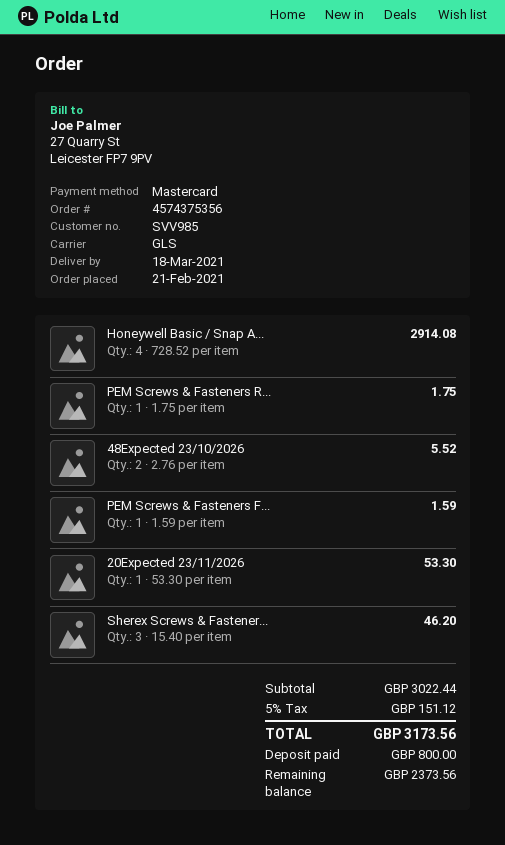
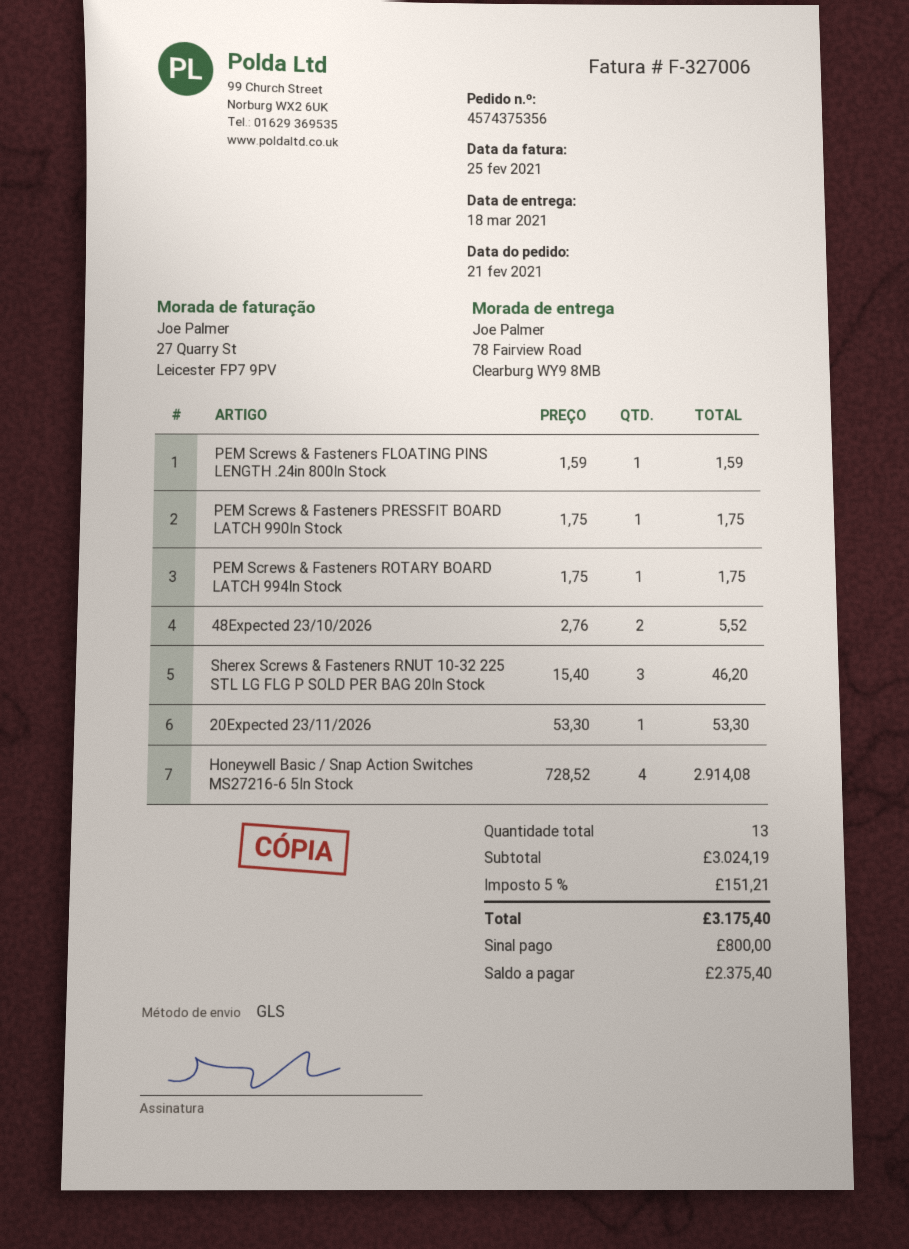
PEM Screws & Fasteners PRESSFIT BOARD LATCH 990In Stock: none -> 1 x 1.75 = 1.75
subtotal: 3022.44 -> 3024.19
tax: 5% = 151.12 -> 5% = 151.21
total: 3173.56 -> 3175.40
balance: 2373.56 -> 2375.40

